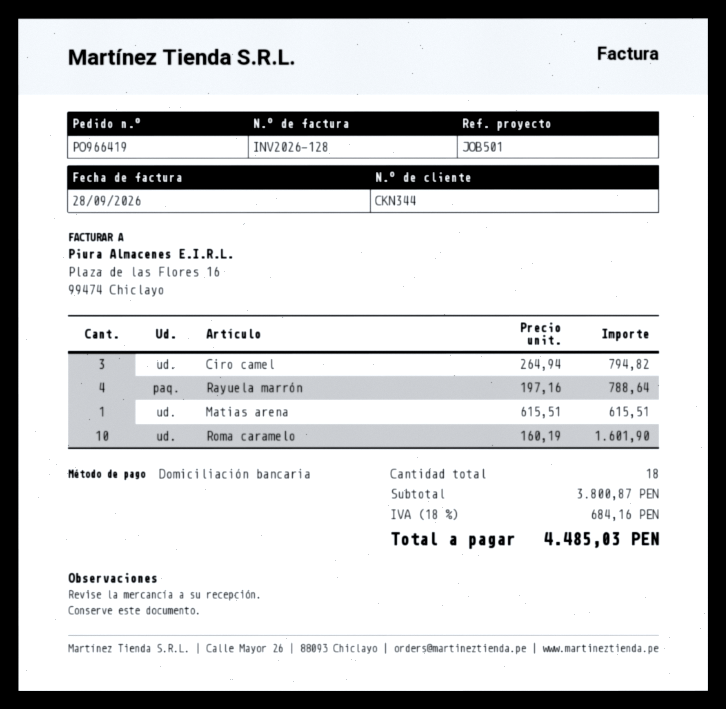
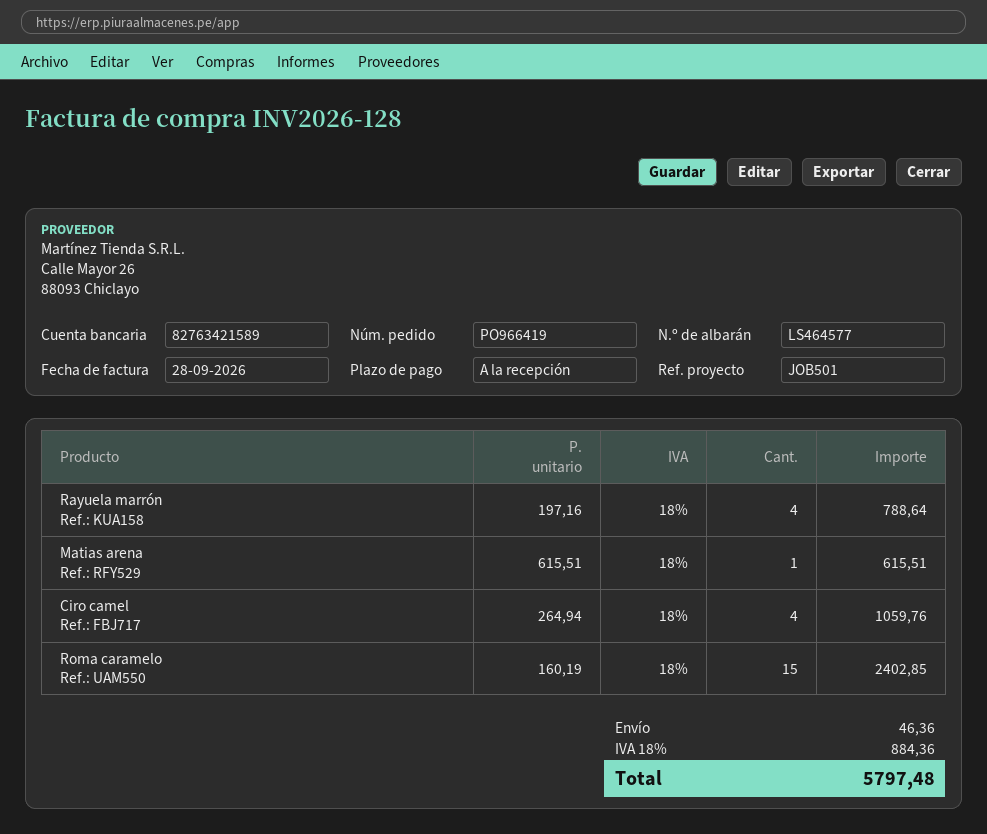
Ciro camel: 3 x 264.94 = 794.82 -> 4 x 264.94 = 1059.76
Roma caramelo: 10 x 160.19 = 1601.90 -> 15 x 160.19 = 2402.85
shipping: none -> 46.36
tax: 18% = 684.16 -> 18% = 884.36
total: 4485.03 -> 5797.48

